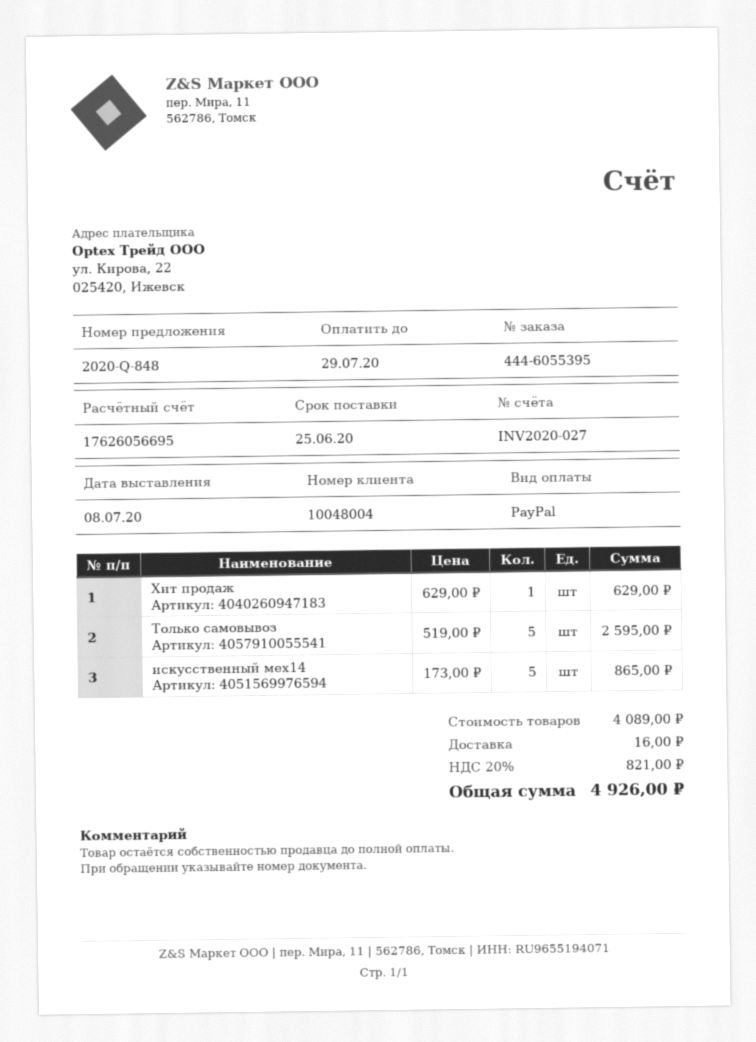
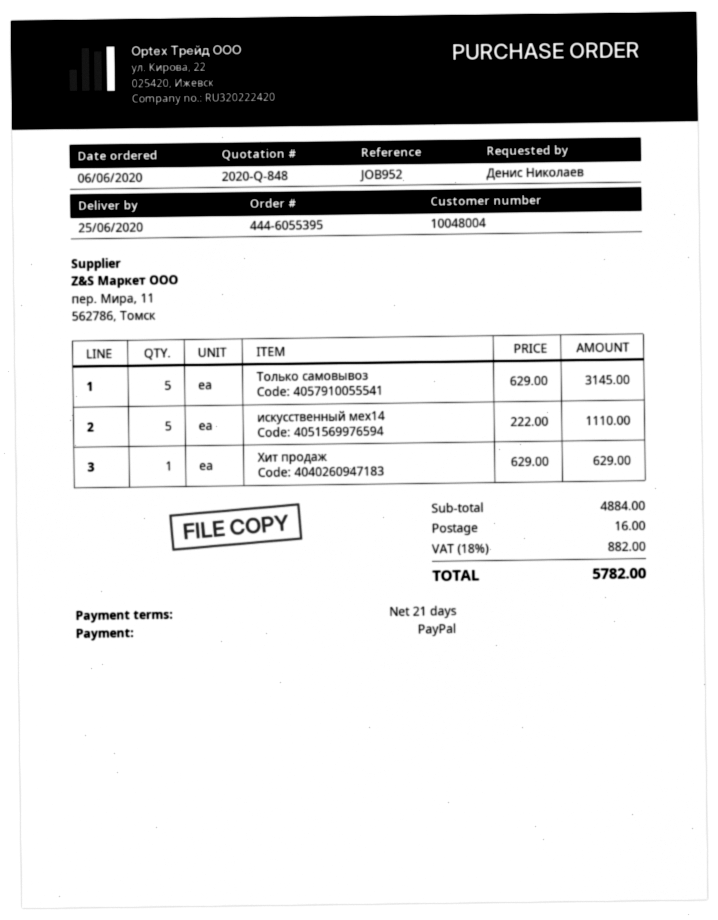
Только самовывоз: 5 x 519.00 = 2595.00 -> 5 x 629.00 = 3145.00
искусственный мех14: 5 x 173.00 = 865.00 -> 5 x 222.00 = 1110.00
subtotal: 4089.00 -> 4884.00
tax: 20% = 821.00 -> 18% = 882.00
total: 4926.00 -> 5782.00

